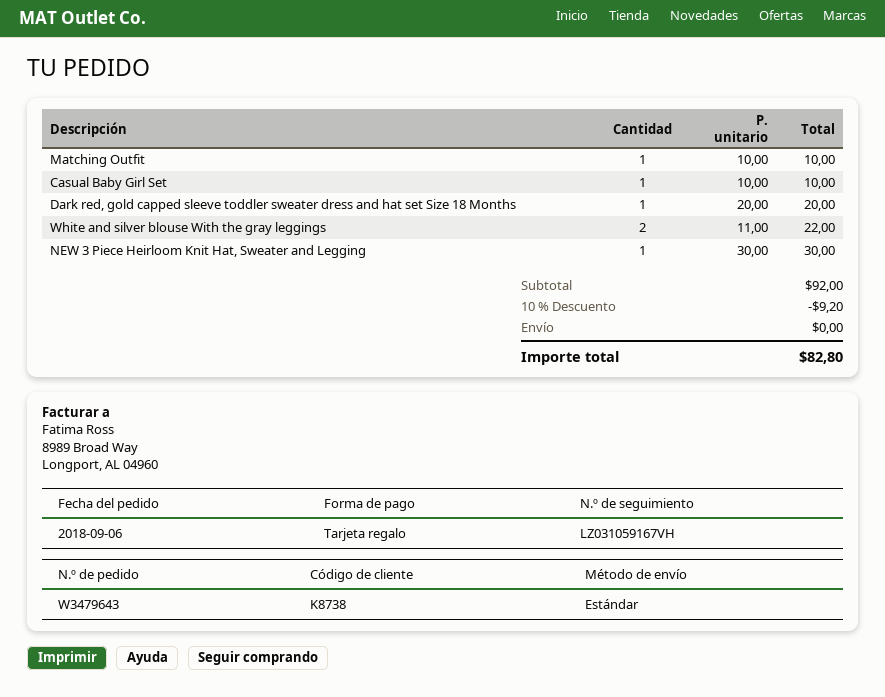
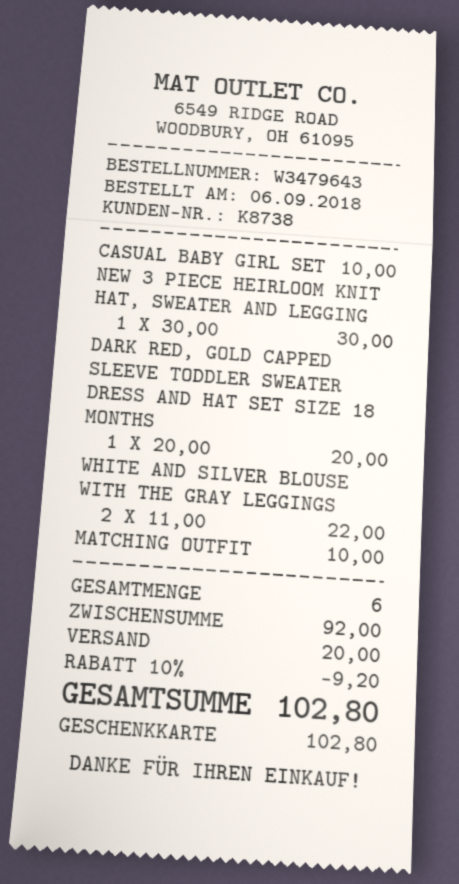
shipping: 0.00 -> 20.00
total: 82.80 -> 102.80

